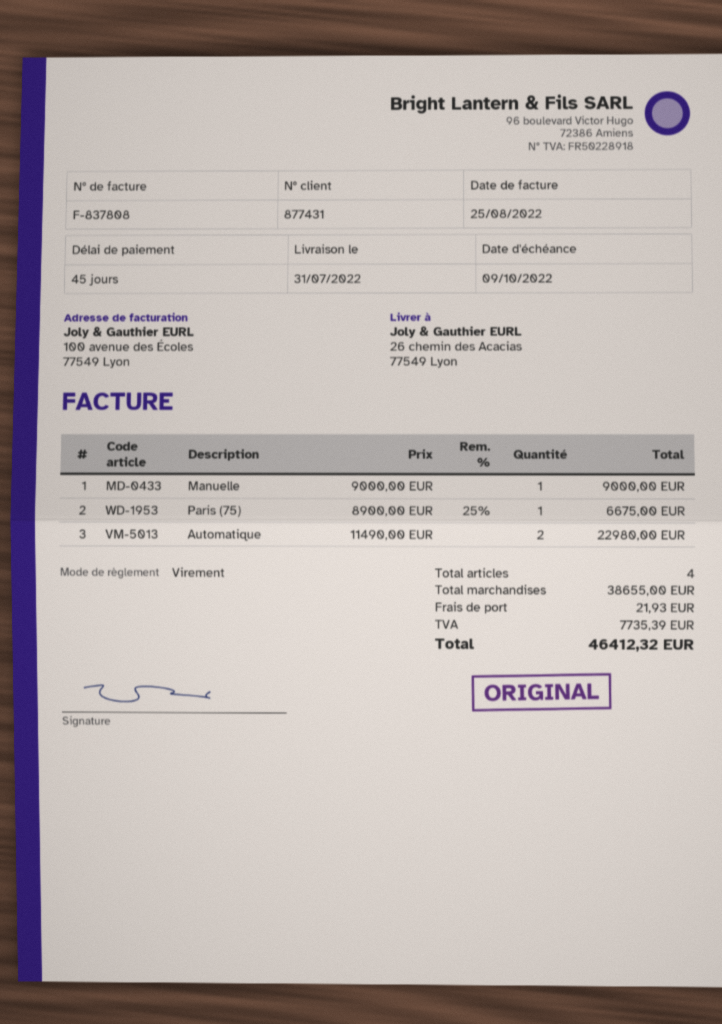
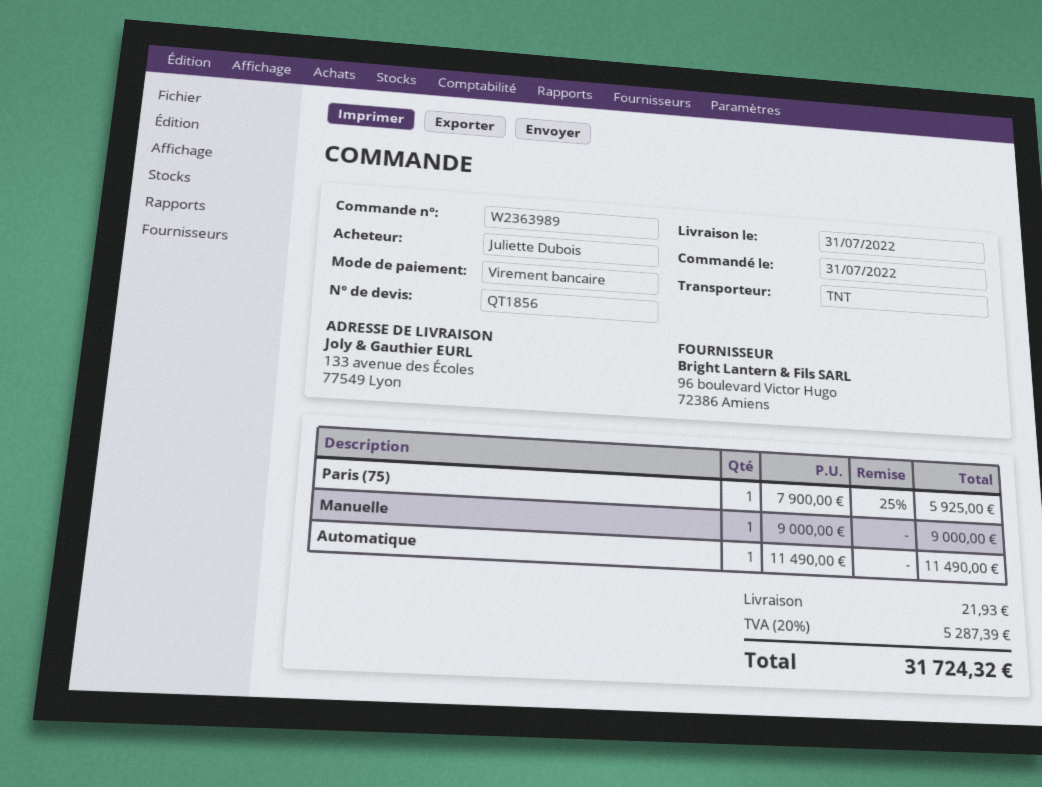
ship to: 26 chemin des Acacias, 77549 Lyon -> 133 avenue des Écoles, 77549 Lyon
Paris (75): 1 x 8900.00 - 25% = 6675.00 -> 1 x 7900.00 - 25% = 5925.00
Automatique: 2 x 11490.00 = 22980.00 -> 1 x 11490.00 = 11490.00
tax: 7735.39 -> 5287.39
total: 46412.32 -> 31724.32

